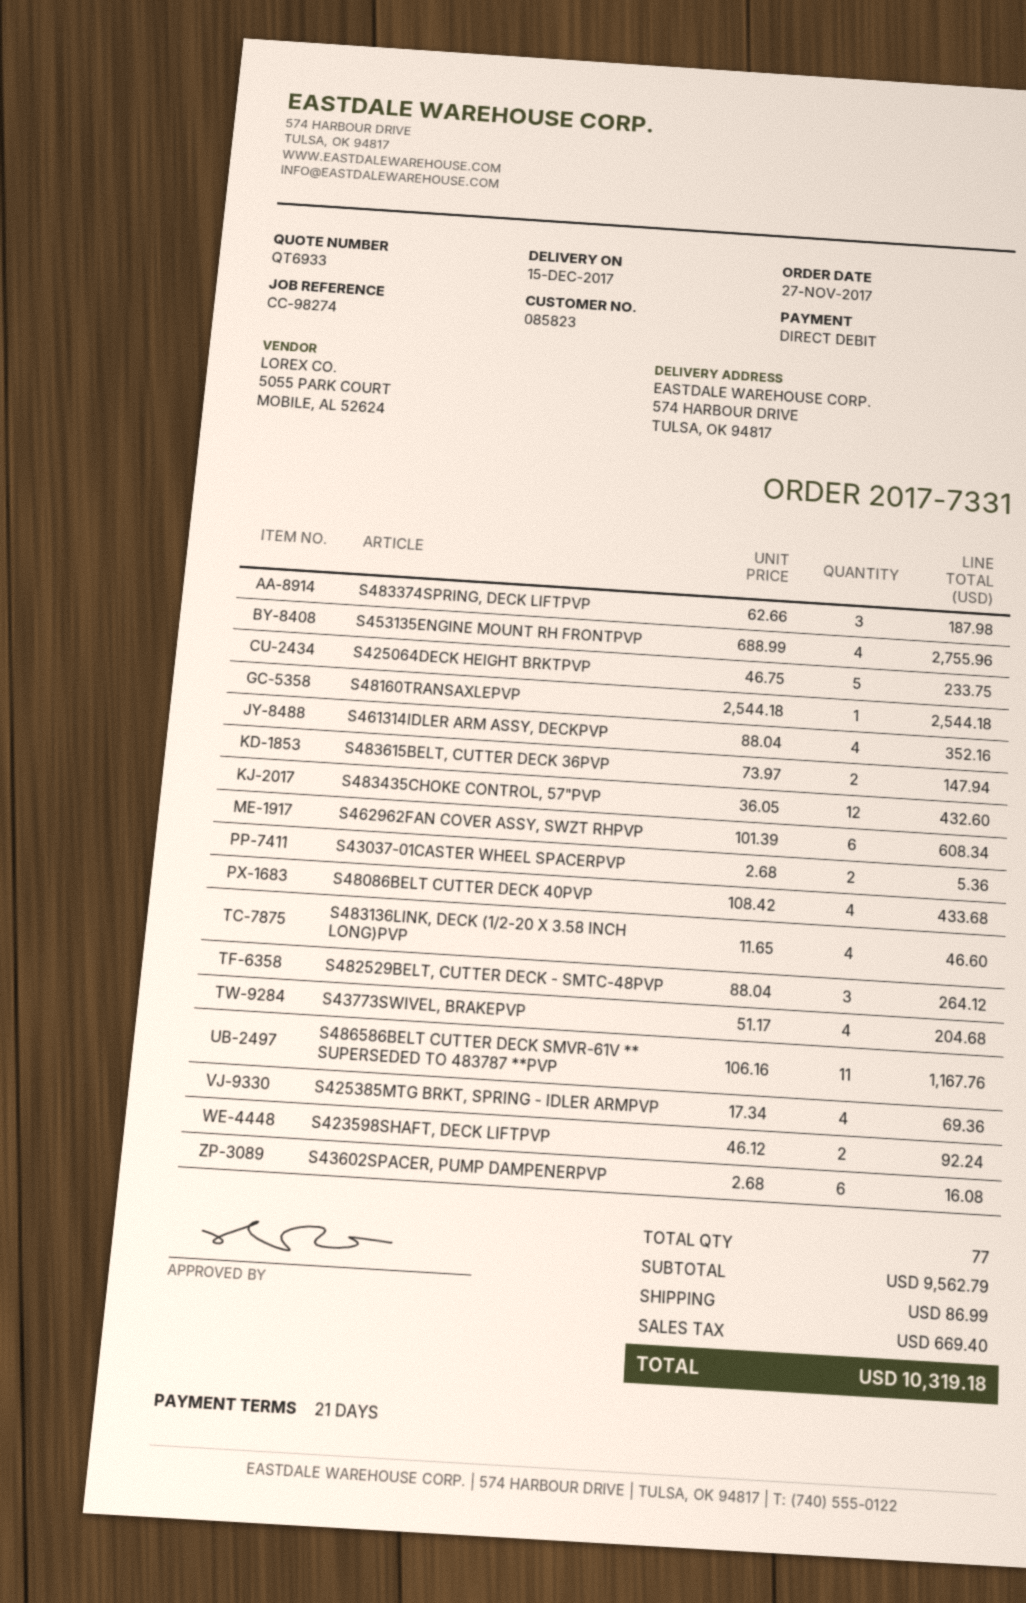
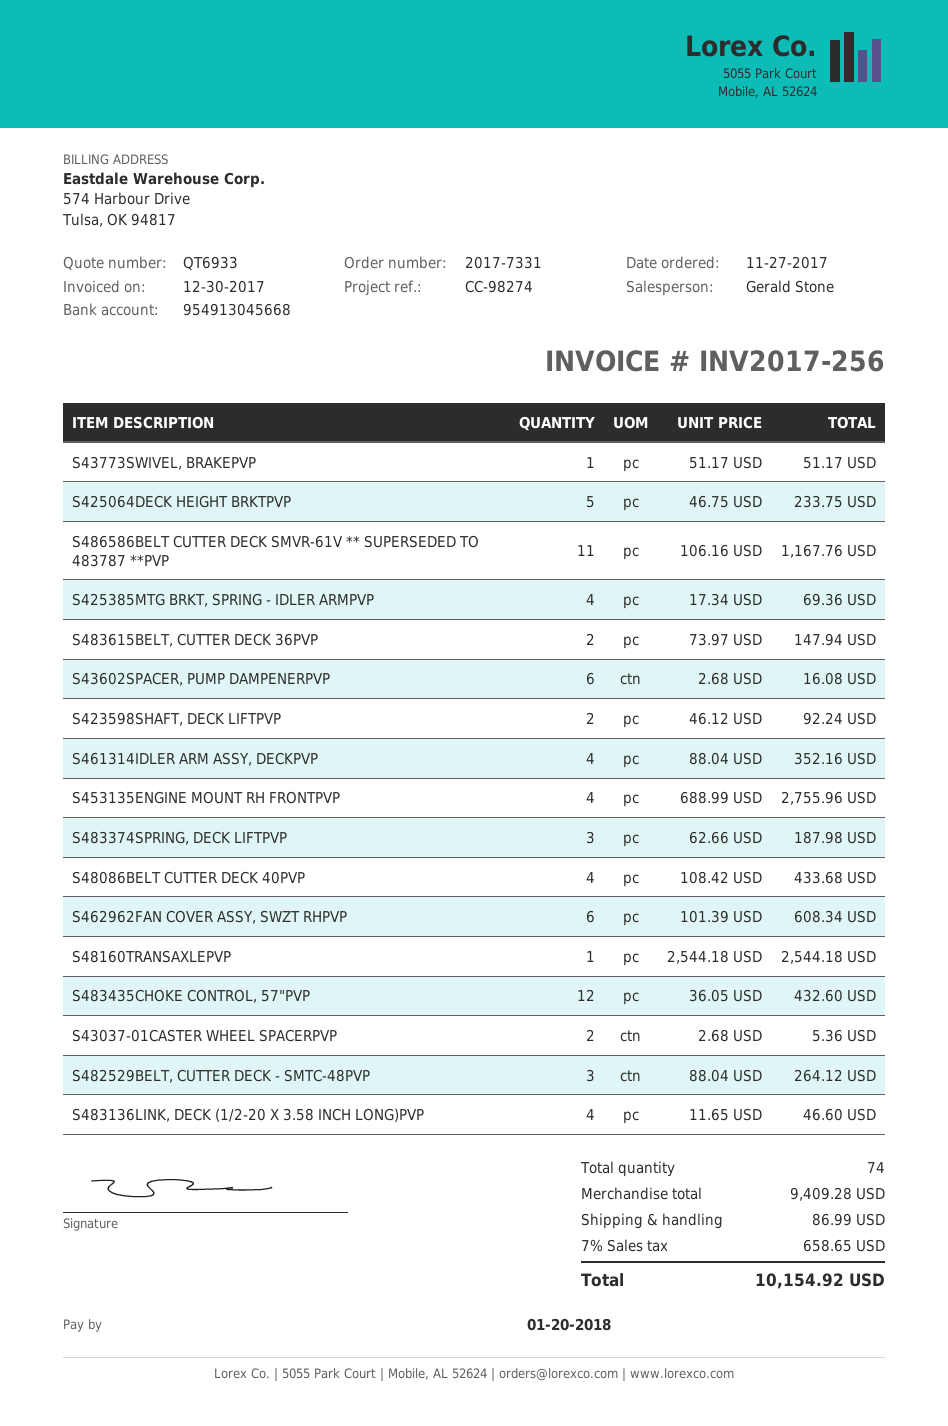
S43773SWIVEL, BRAKEPVP: 4 x 51.17 = 204.68 -> 1 x 51.17 = 51.17
total quantity: 77 -> 74
subtotal: 9562.79 -> 9409.28
tax: 669.40 -> 658.65
total: 10319.18 -> 10154.92

